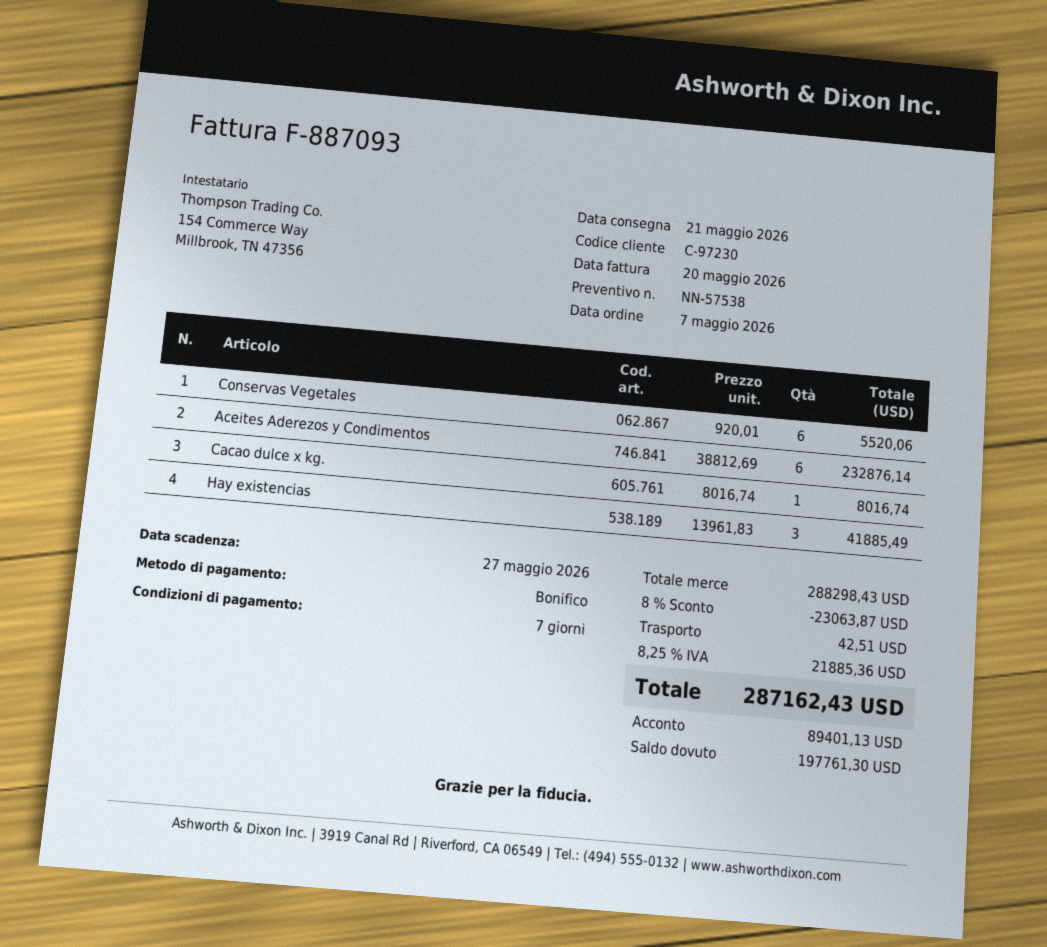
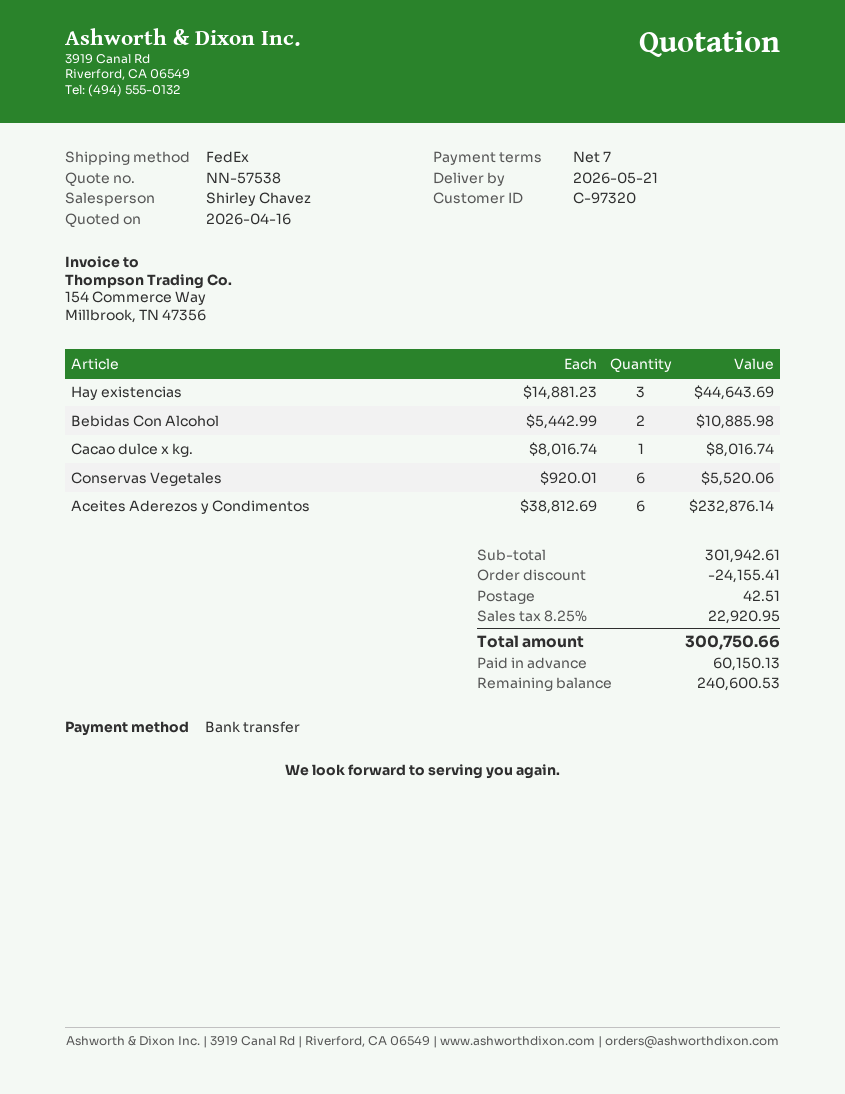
customer number: C-97230 -> C-97320
Hay existencias: 3 x 13961.83 = 41885.49 -> 3 x 14881.23 = 44643.69
Bebidas Con Alcohol: none -> 2 x 5442.99 = 10885.98
subtotal: 288298.43 -> 301942.61
discount: 23063.87 -> 24155.41
tax: 8.25% = 21885.36 -> 8.25% = 22920.95
total: 287162.43 -> 300750.66
deposit: 89401.13 -> 60150.13
balance: 197761.30 -> 240600.53

